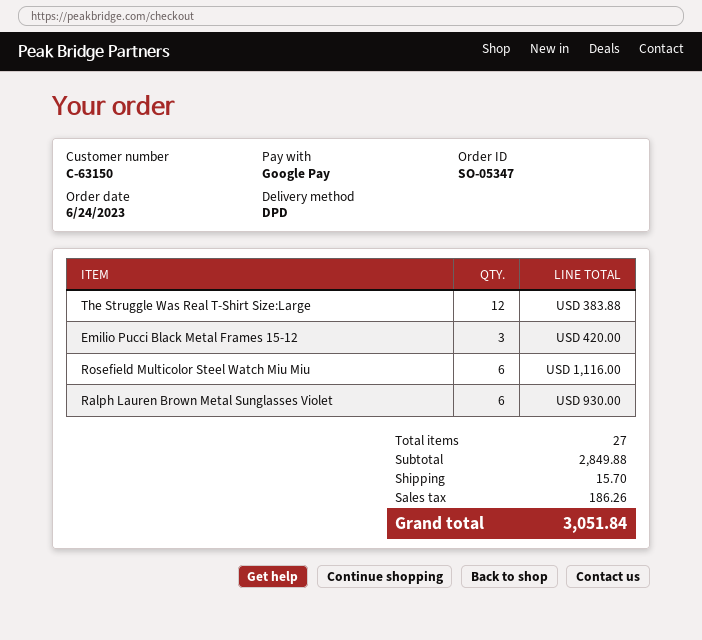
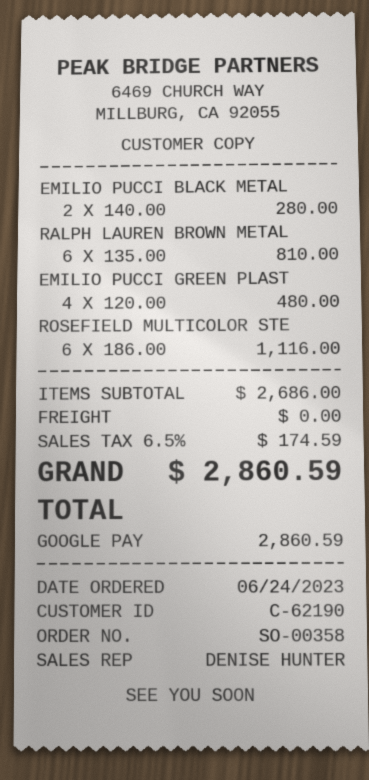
order number: SO-05347 -> SO-00358
customer number: C-63150 -> C-62190
The Struggle Was Real T-Shirt Size:Large: 12 for 383.88 -> none
Emilio Pucci Black Metal Frames 15-12: 3 for 420.00 -> 2 for 280.00
Ralph Lauren Brown Metal Sunglasses Violet: 6 for 930.00 -> 6 for 810.00
EMILIO PUCCI GREEN PLAST: none -> 4 for 480.00
subtotal: 2849.88 -> 2686.00
shipping: 15.70 -> 0.00
tax: 186.26 -> 174.59
total: 3051.84 -> 2860.59

